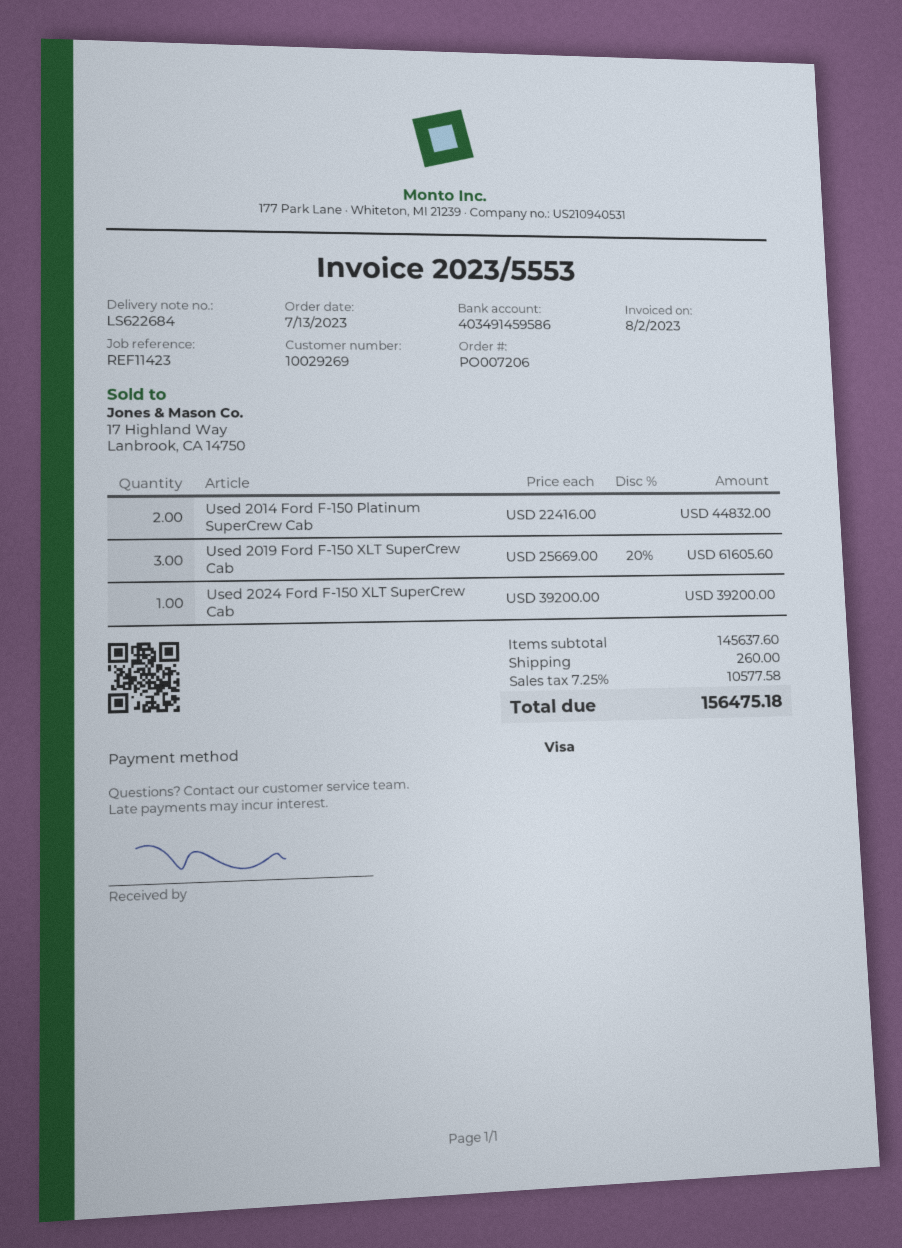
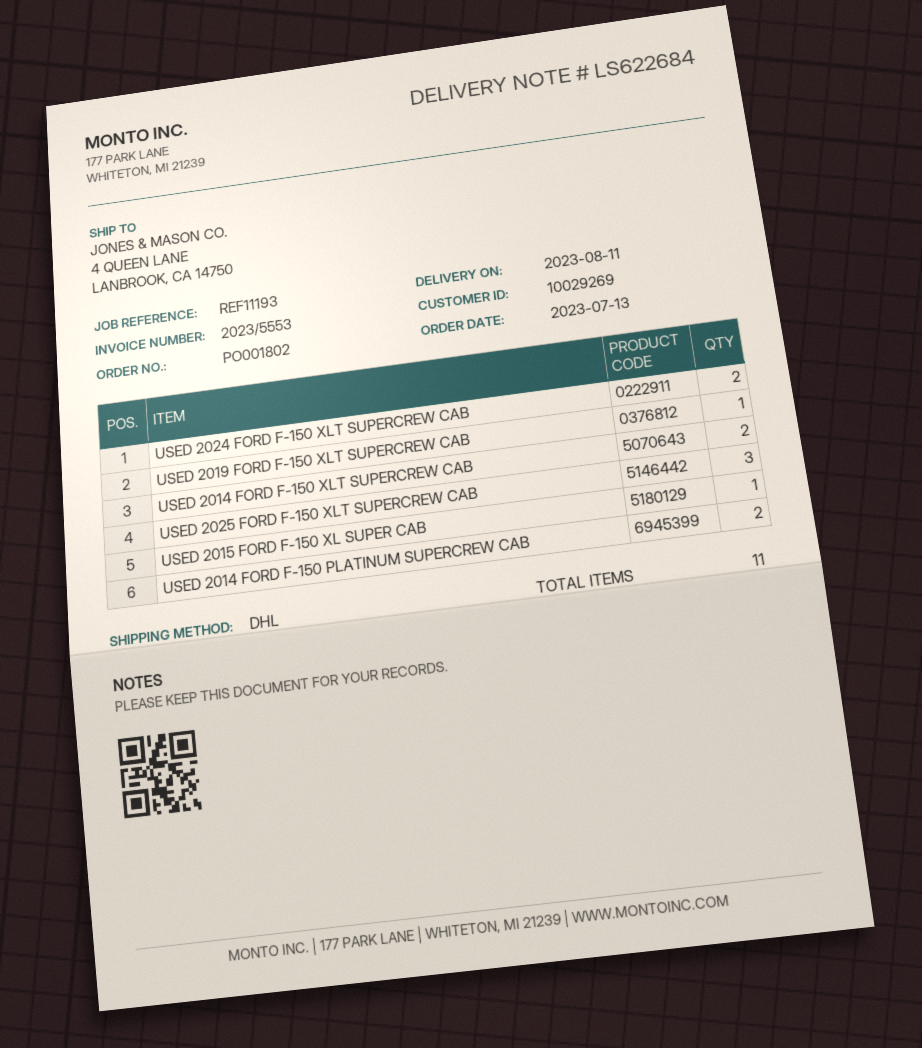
order number: PO007206 -> PO001802
reference: REF11423 -> REF11193
Used 2019 Ford F-150 XLT SuperCrew Cab: 3 -> 1
Used 2024 Ford F-150 XLT SuperCrew Cab: 1 -> 2
USED 2014 FORD F-150 XLT SUPERCREW CAB: none -> 2
USED 2025 FORD F-150 XLT SUPERCREW CAB: none -> 3
USED 2015 FORD F-150 XL SUPER CAB: none -> 1

